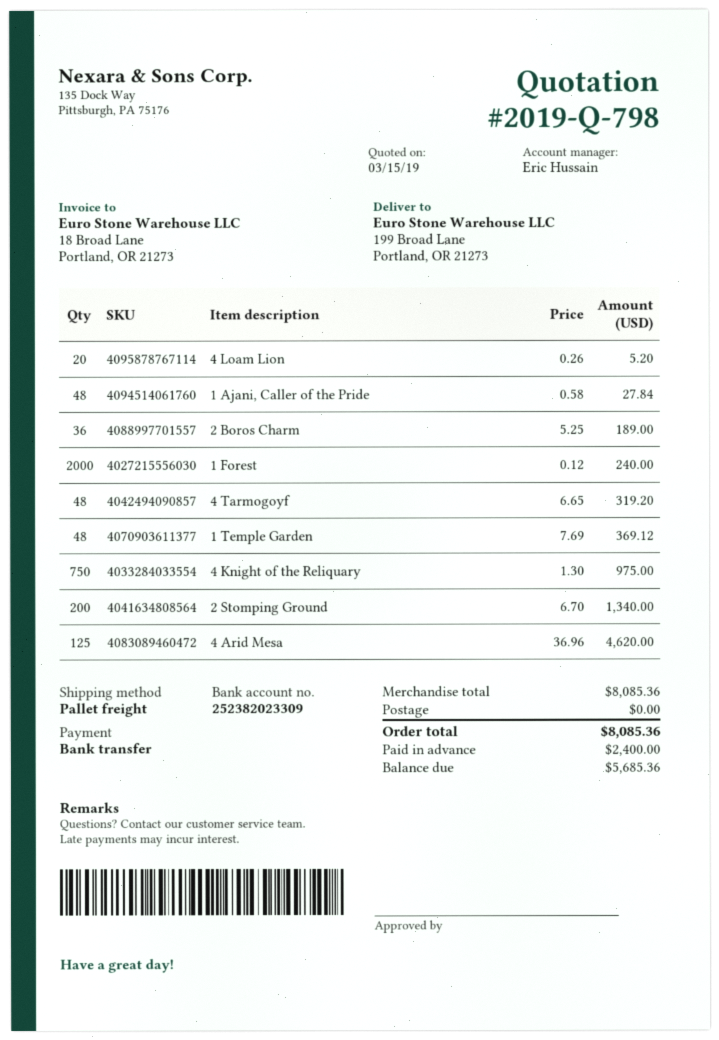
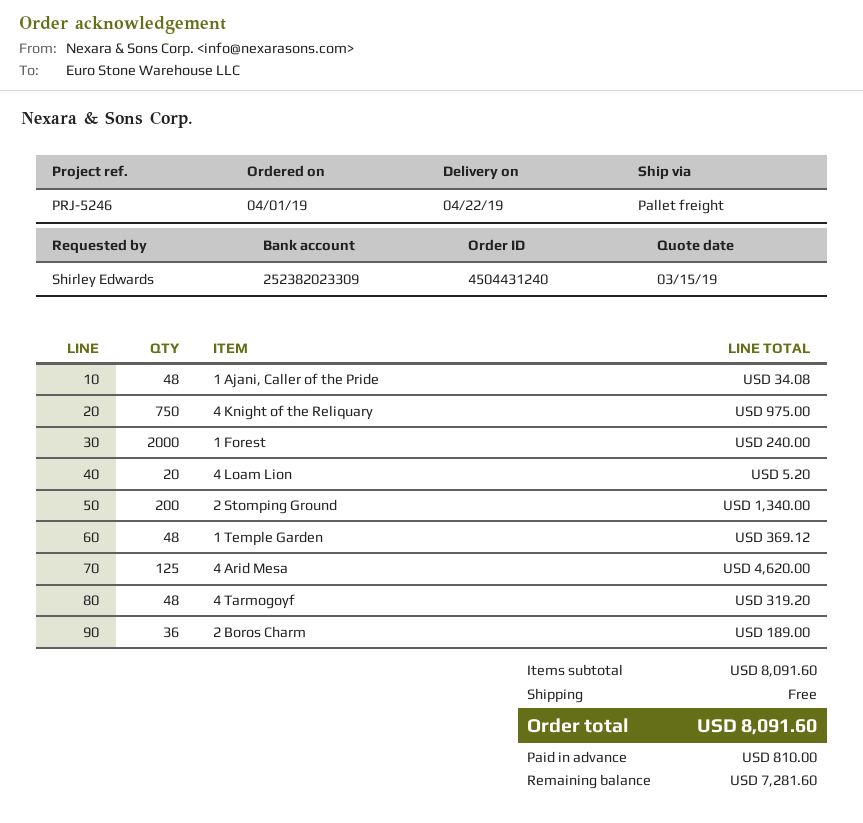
1 Ajani, Caller of the Pride: 48 for 27.84 -> 48 for 34.08
subtotal: 8085.36 -> 8091.60
total: 8085.36 -> 8091.60
deposit: 2400.00 -> 810.00
balance: 5685.36 -> 7281.60

